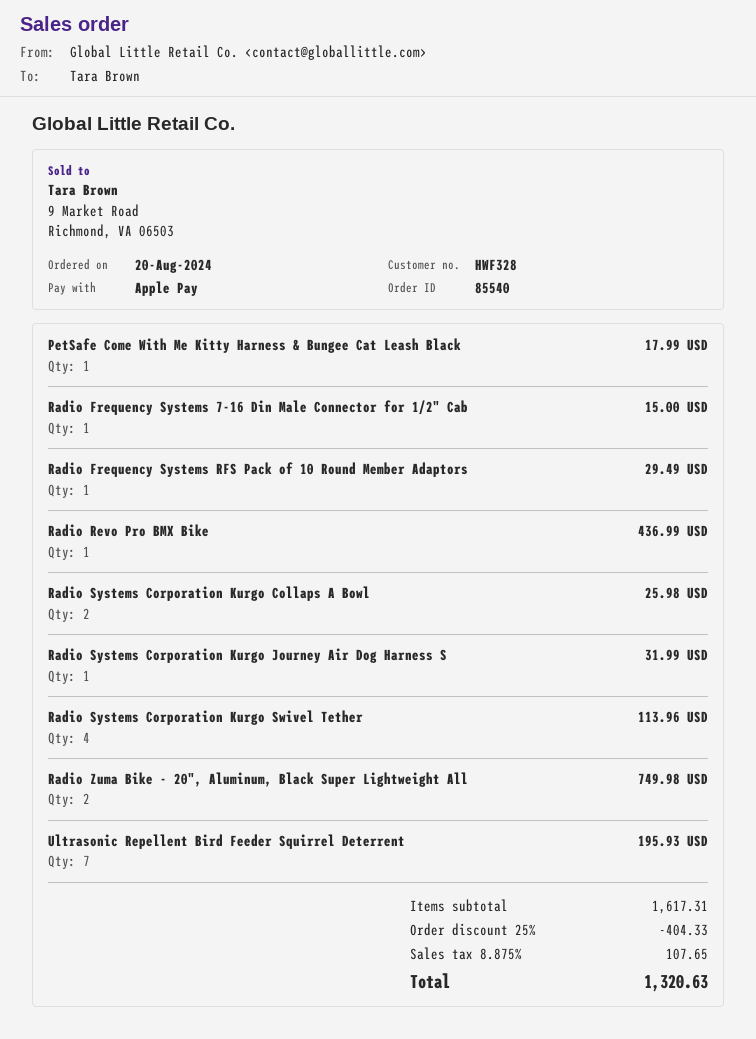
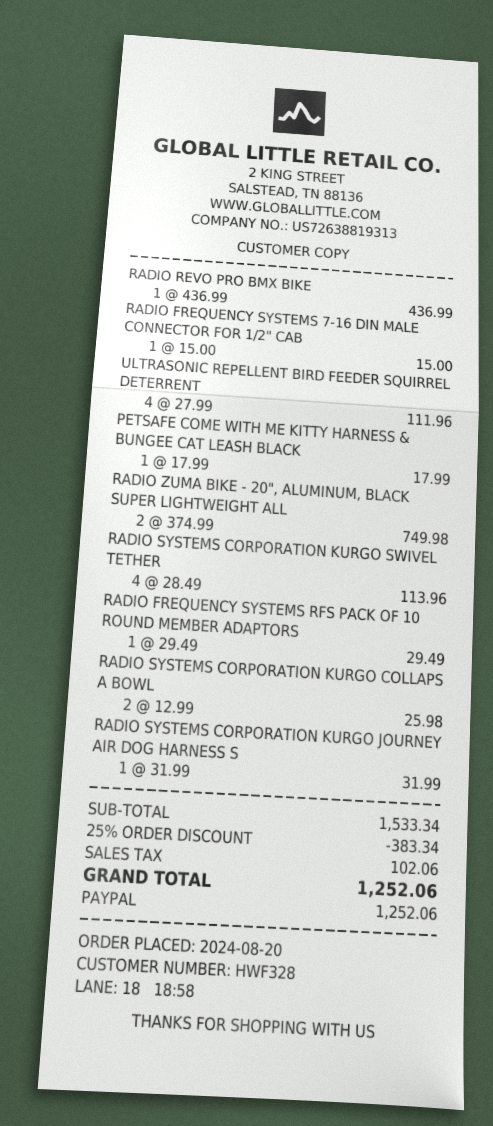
payment method: Apple Pay -> PayPal
Ultrasonic Repellent Bird Feeder Squirrel Deterrent: 7 for 195.93 -> 4 for 111.96
subtotal: 1617.31 -> 1533.34
discount: 25% = 404.33 -> 25% = 383.34
tax: 107.65 -> 102.06
total: 1320.63 -> 1252.06

